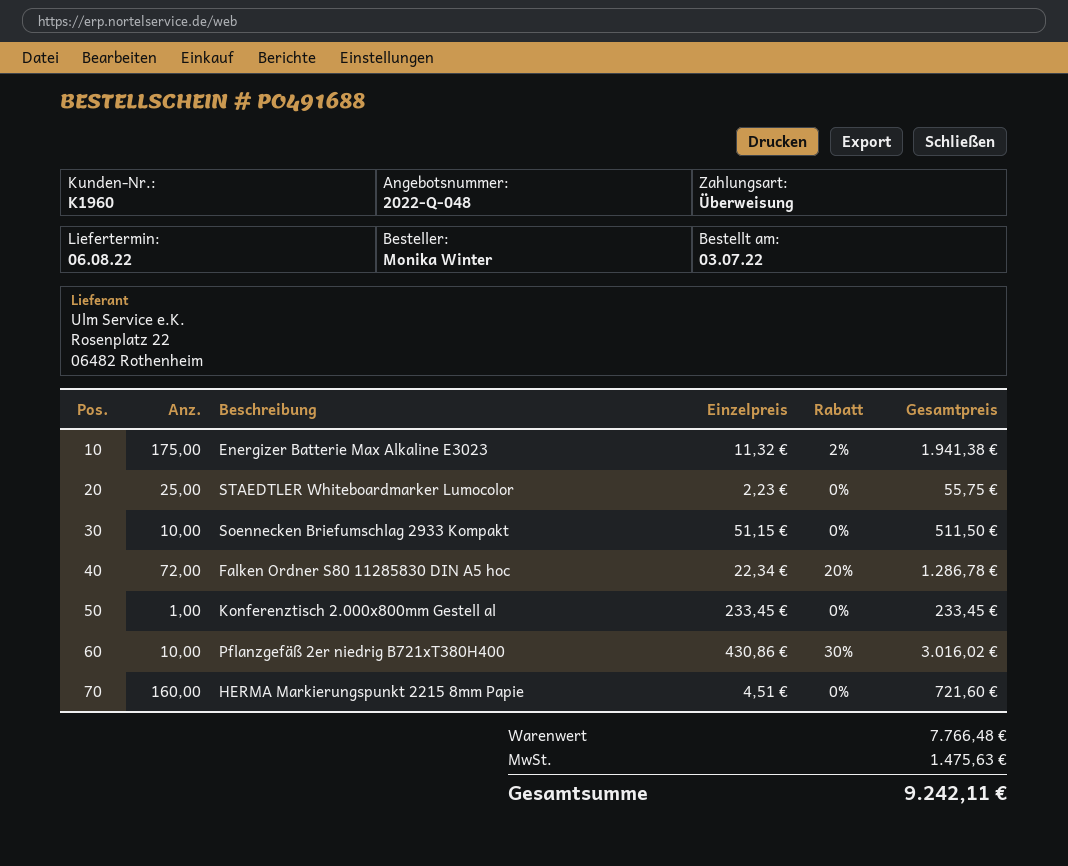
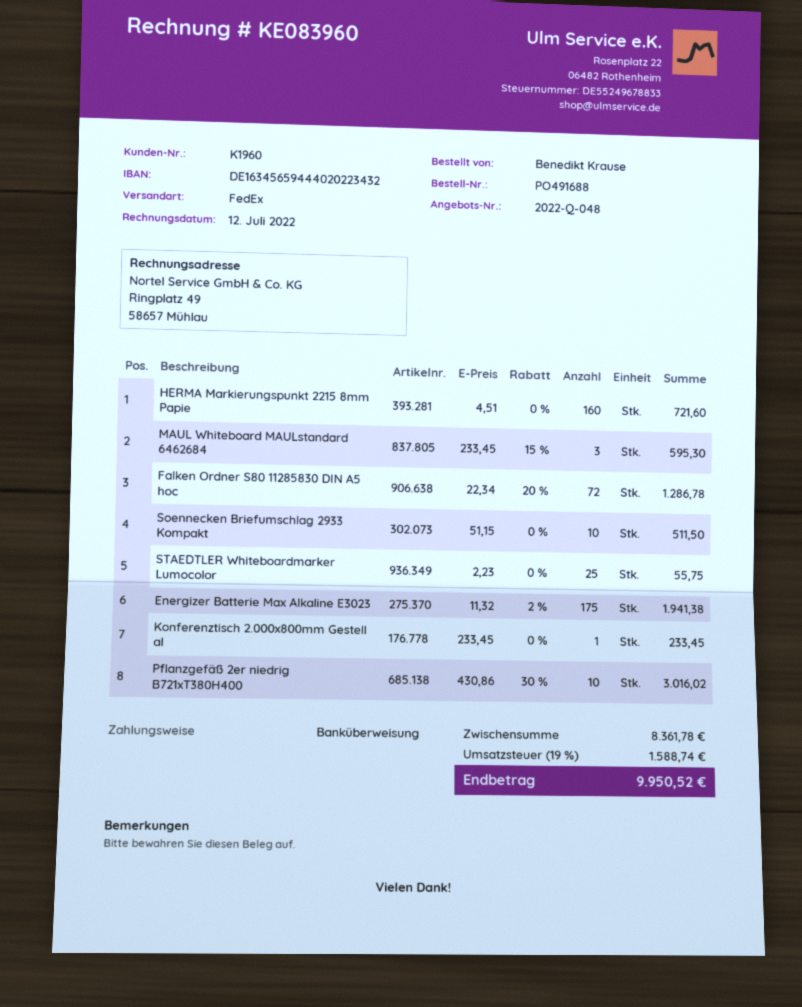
ordered by: Monika Winter -> Benedikt Krause
MAUL Whiteboard MAULstandard 6462684: none -> 3 x 233.45 - 15% = 595.30
subtotal: 7766.48 -> 8361.78
tax: 1475.63 -> 1588.74
total: 9242.11 -> 9950.52

